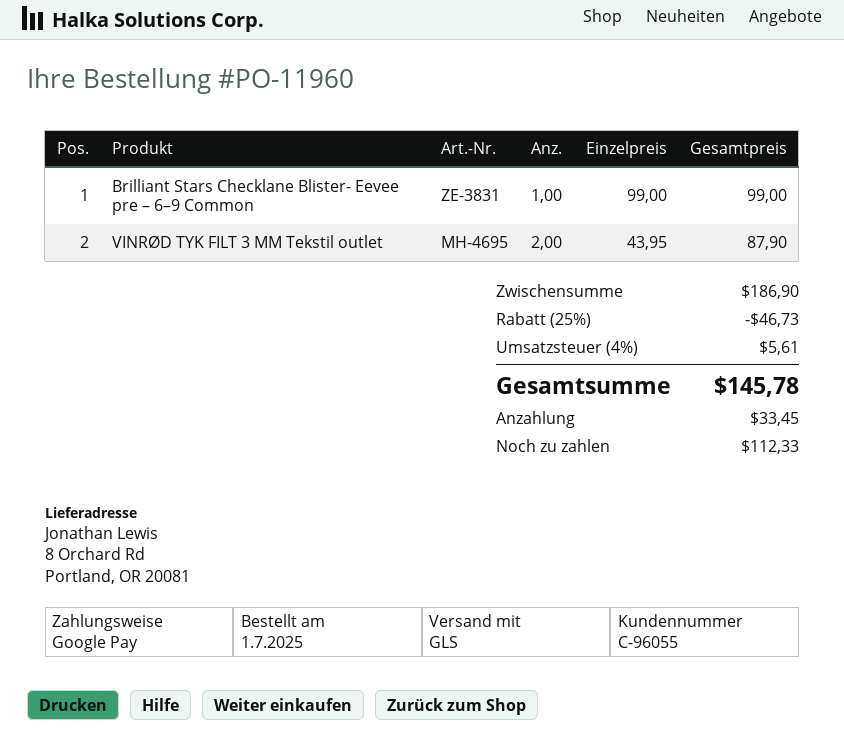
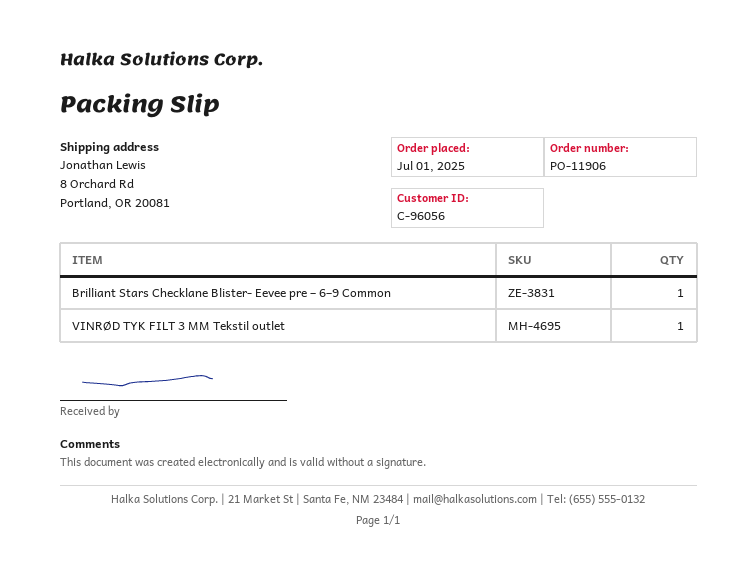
order number: PO-11960 -> PO-11906
customer number: C-96055 -> C-96056
VINRØD TYK FILT 3 MM Tekstil outlet: 2 -> 1

